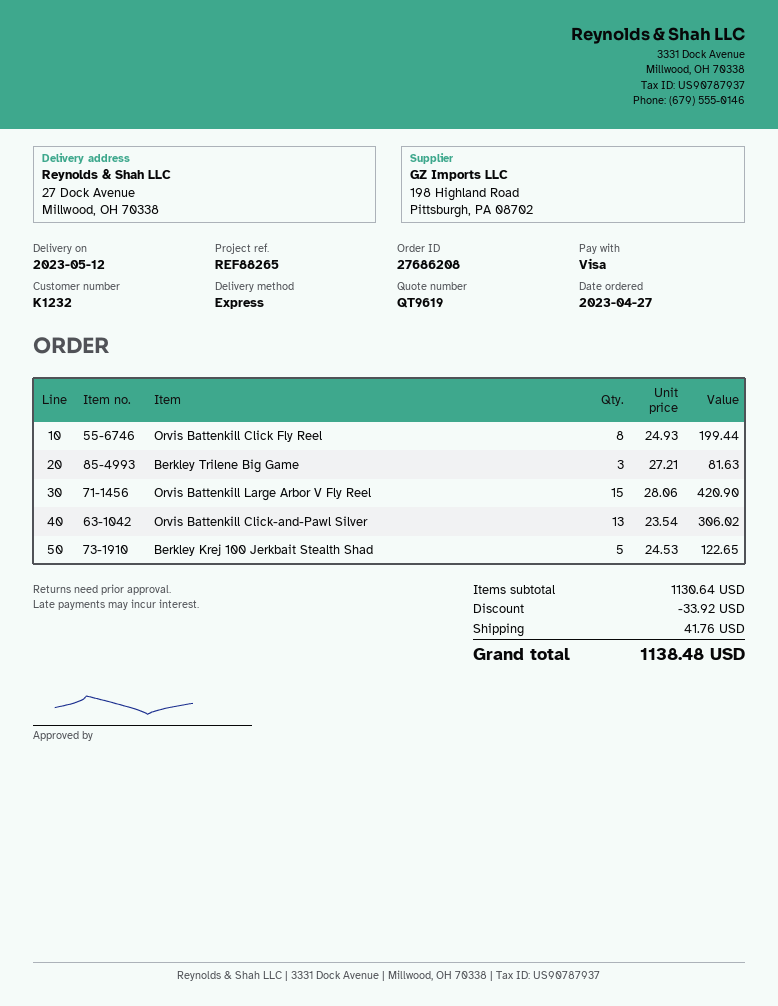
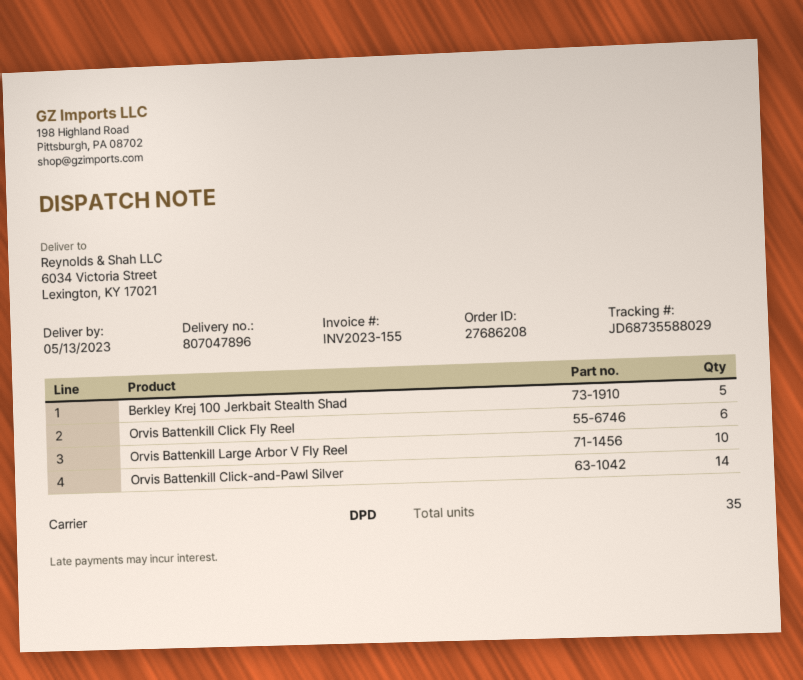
delivery date: 2023-05-12 -> 2023-05-13
shipping method: express -> DPD
ship to: 27 Dock Avenue, Millwood, OH 70338 -> 6034 Victoria Street, Lexington, KY 17021
Orvis Battenkill Click Fly Reel: 8 -> 6
Berkley Trilene Big Game: 3 -> none
Orvis Battenkill Large Arbor V Fly Reel: 15 -> 10
Orvis Battenkill Click-and-Pawl Silver: 13 -> 14

